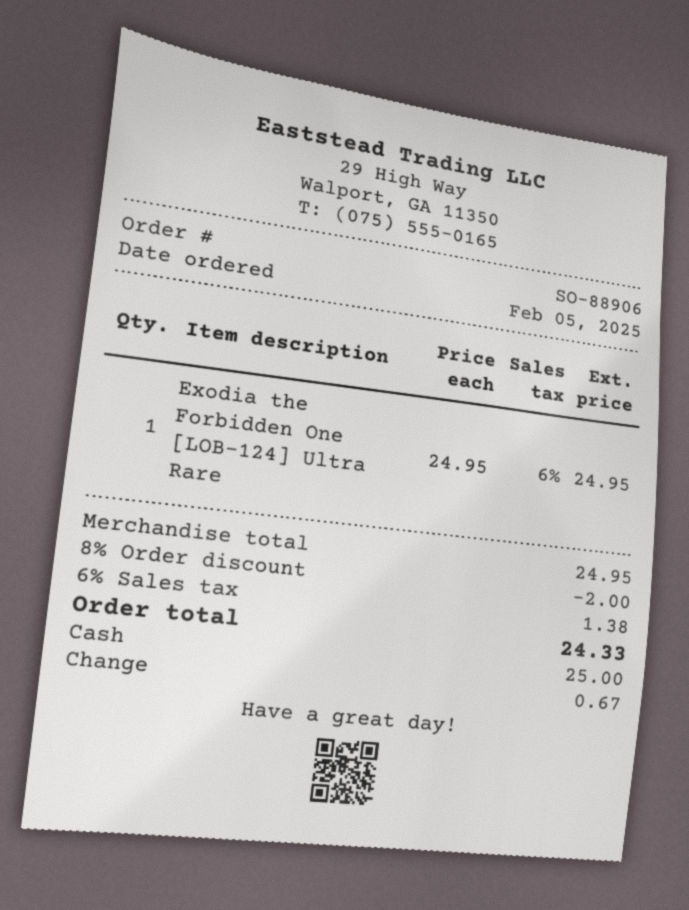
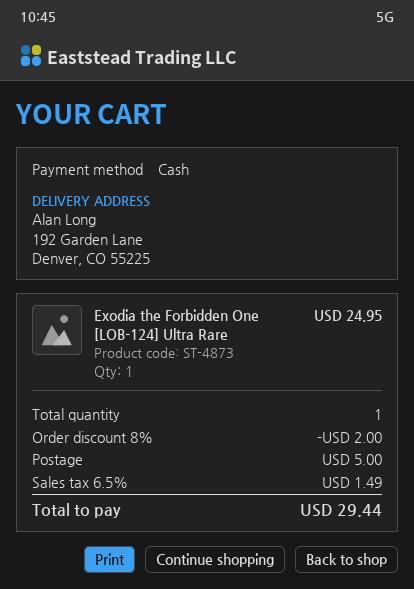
shipping: none -> 5.00
tax: 6% = 1.38 -> 6.5% = 1.49
total: 24.33 -> 29.44

